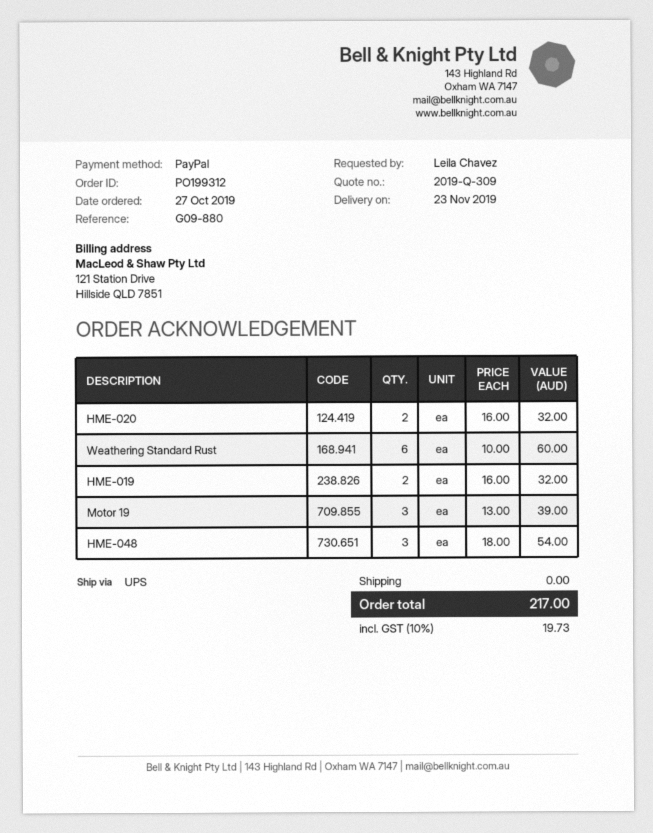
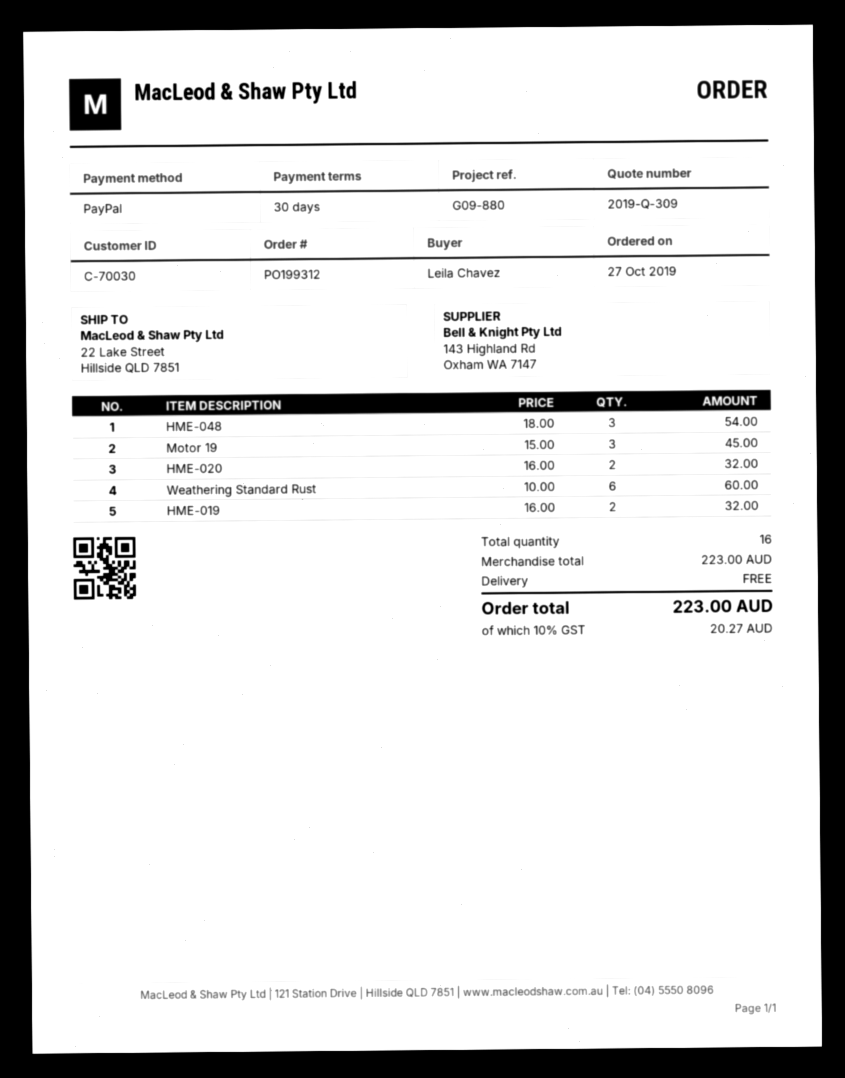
Motor 19: 3 x 13.00 = 39.00 -> 3 x 15.00 = 45.00
tax: 10% = 19.73 -> 10% = 20.27
total: 217.00 -> 223.00

